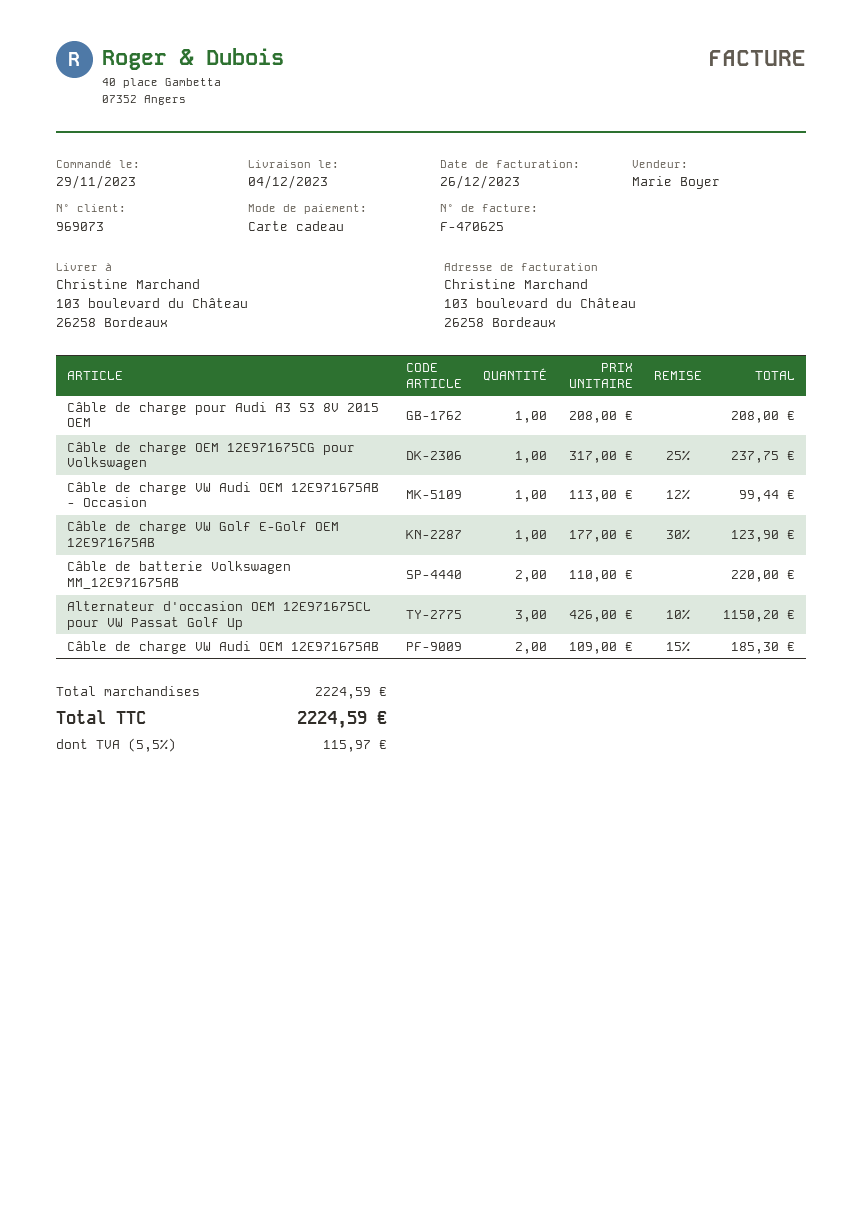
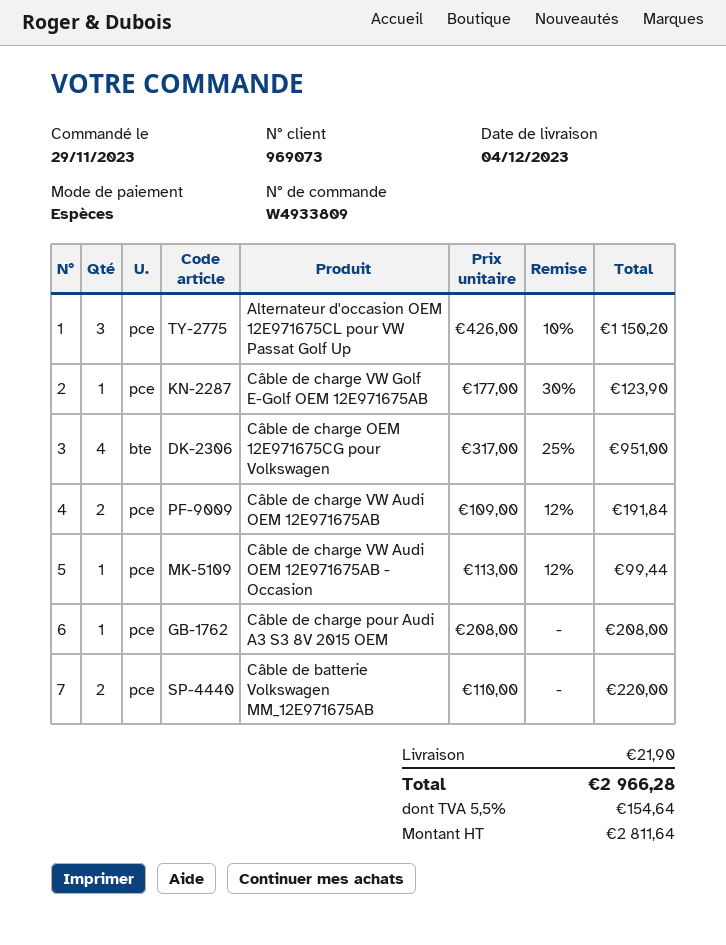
payment method: gift card -> cash
Câble de charge OEM 12E971675CG pour Volkswagen: 1 x 317.00 - 25% = 237.75 -> 4 x 317.00 - 25% = 951.00
Câble de charge VW Audi OEM 12E971675AB: 2 x 109.00 - 15% = 185.30 -> 2 x 109.00 - 12% = 191.84
shipping: none -> 21.90
tax: 5.5% = 115.97 -> 5.5% = 154.64
total: 2224.59 -> 2966.28

